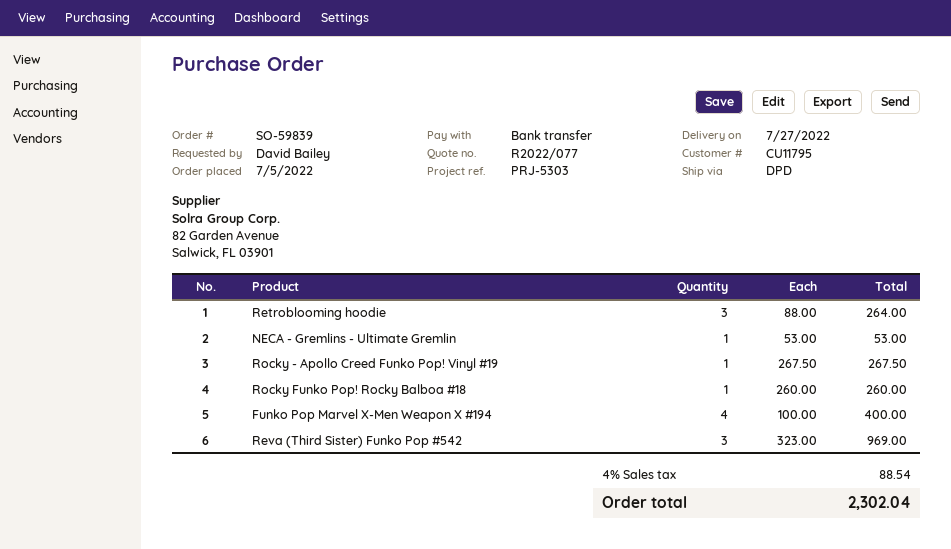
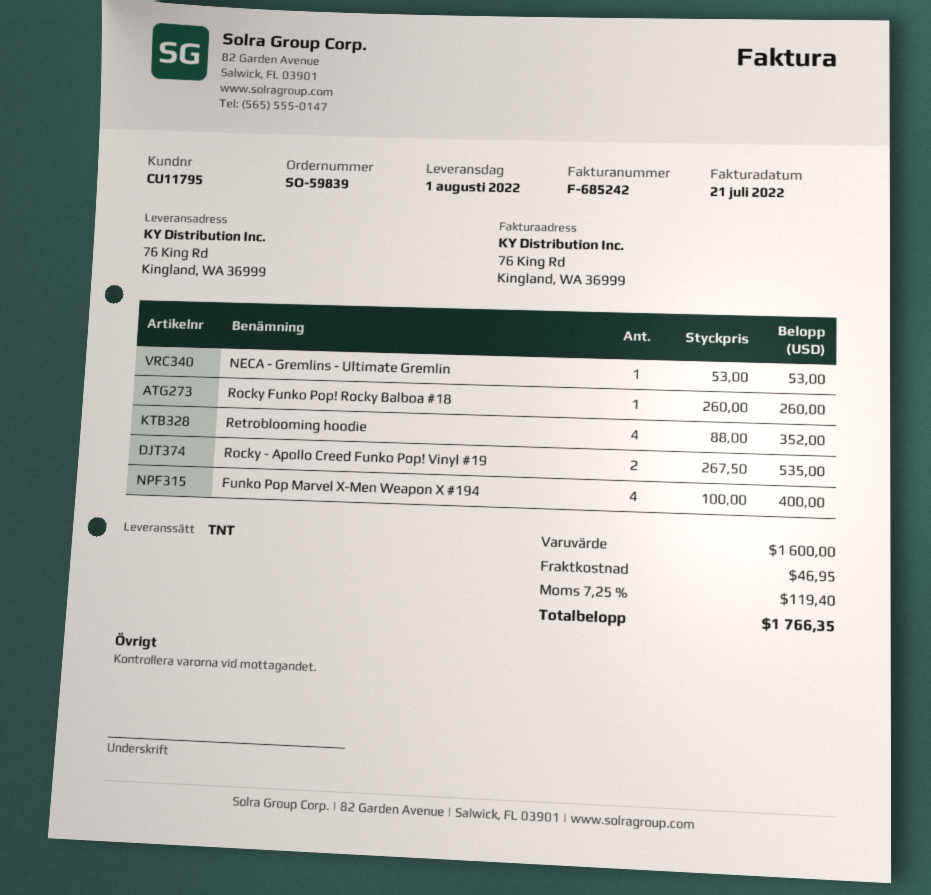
delivery date: 2022-07-27 -> 2022-08-01
shipping method: DPD -> TNT
Retroblooming hoodie: 3 x 88.00 = 264.00 -> 4 x 88.00 = 352.00
Rocky - Apollo Creed Funko Pop! Vinyl #19: 1 x 267.50 = 267.50 -> 2 x 267.50 = 535.00
Reva (Third Sister) Funko Pop #542: 3 x 323.00 = 969.00 -> none
shipping: none -> 46.95
tax: 4% = 88.54 -> 7.25% = 119.40
total: 2302.04 -> 1766.35

